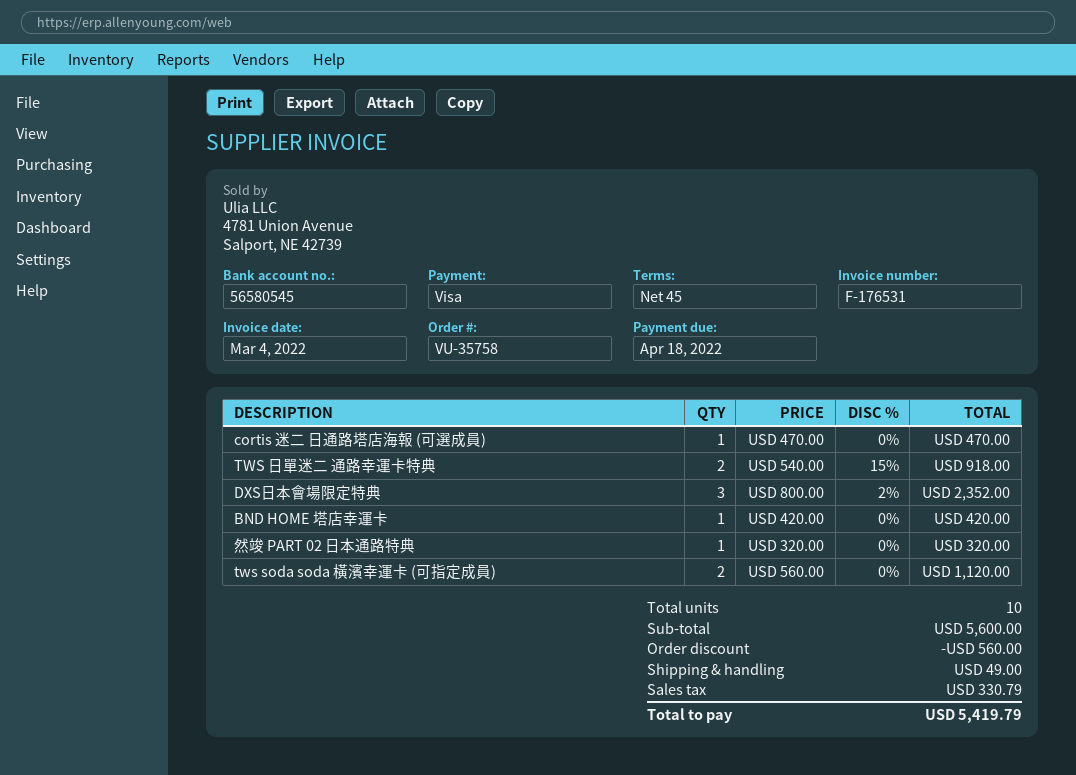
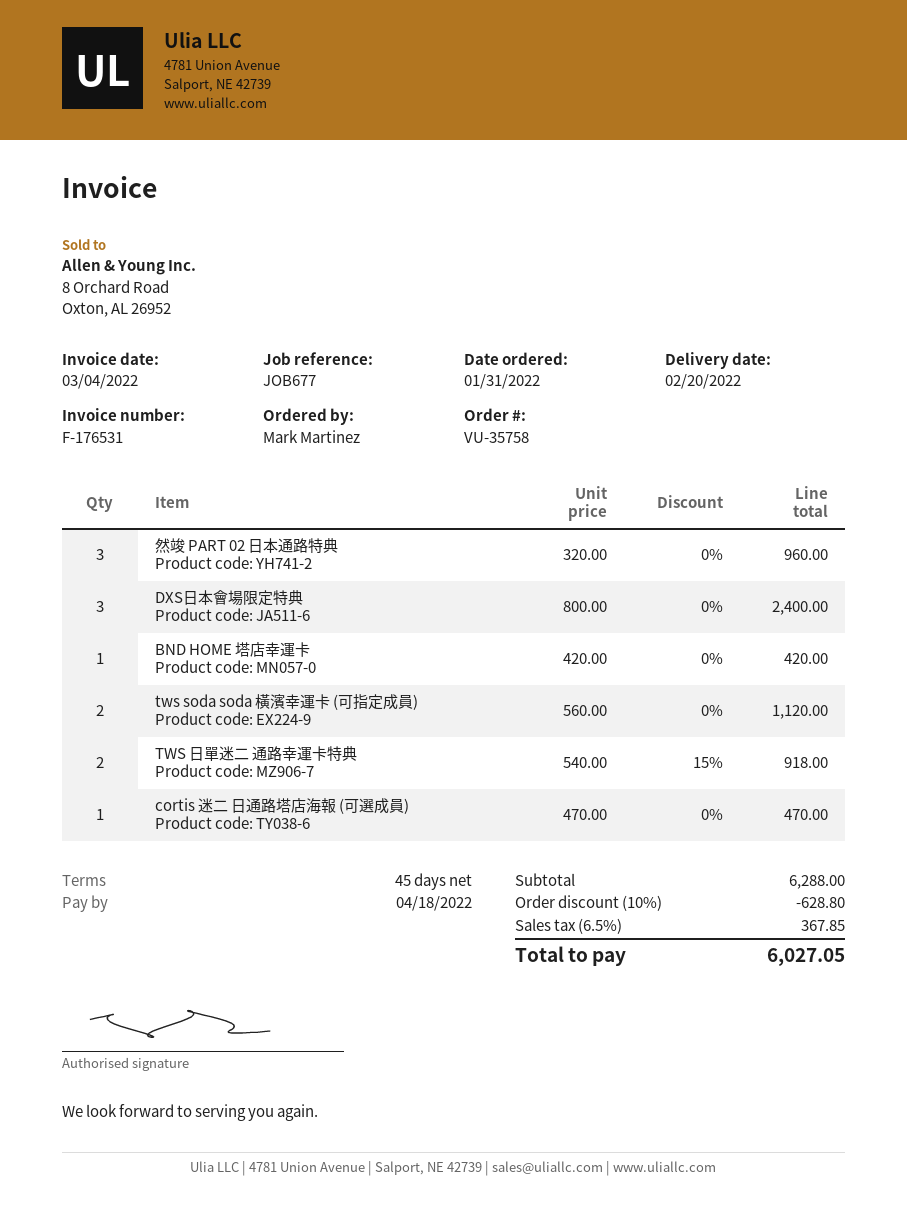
DXS日本會場限定特典: 3 x 800.00 - 2% = 2352.00 -> 3 x 800.00 = 2400.00
然竣 PART 02 日本通路特典: 1 x 320.00 = 320.00 -> 3 x 320.00 = 960.00
subtotal: 5600.00 -> 6288.00
discount: 560.00 -> 628.80
shipping: 49.00 -> none
tax: 330.79 -> 367.85
total: 5419.79 -> 6027.05

